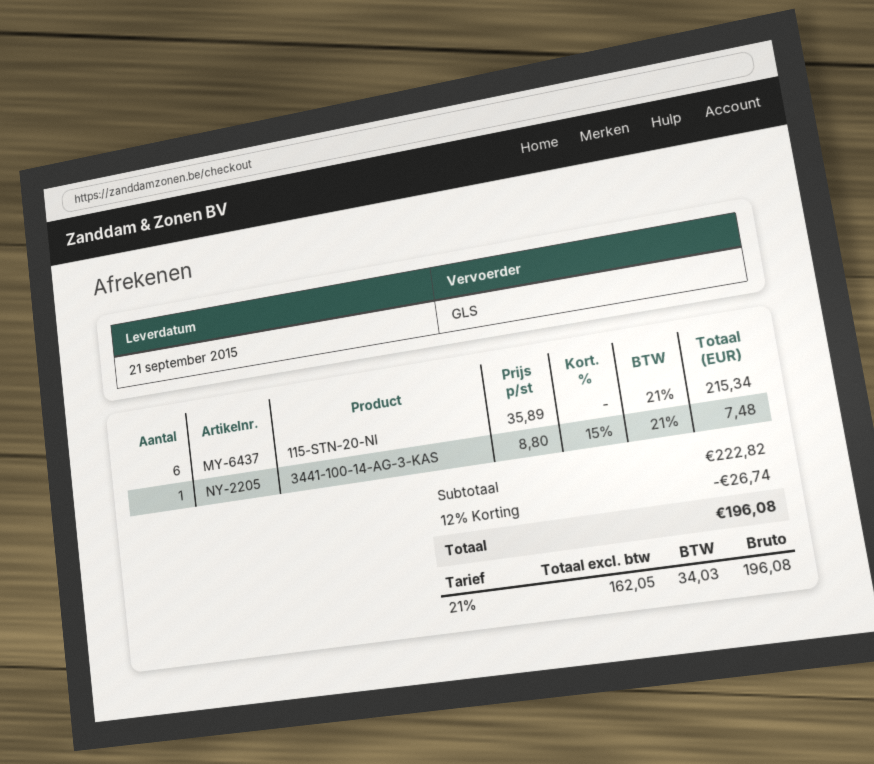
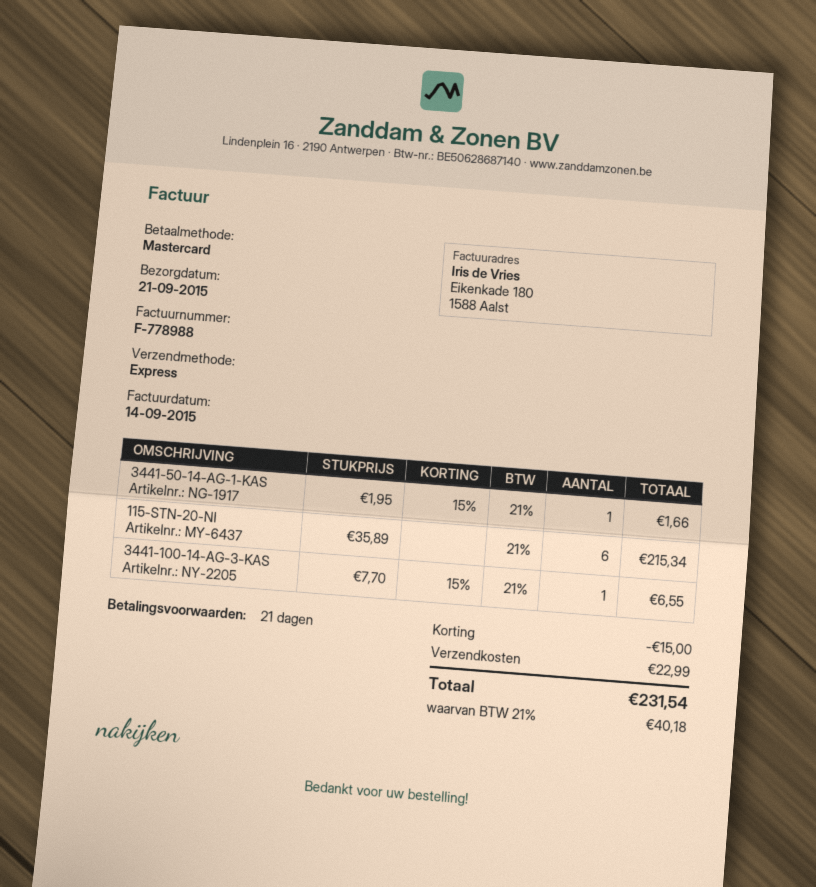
shipping method: GLS -> express
3441-100-14-AG-3-KAS: 1 x 8.80 - 15% = 7.48 -> 1 x 7.70 - 15% = 6.55
3441-50-14-AG-1-KAS: none -> 1 x 1.95 - 15% = 1.66
discount: 26.74 -> 15.00
shipping: none -> 22.99
tax: 21% = 34.03 -> 21% = 40.18
total: 196.08 -> 231.54

